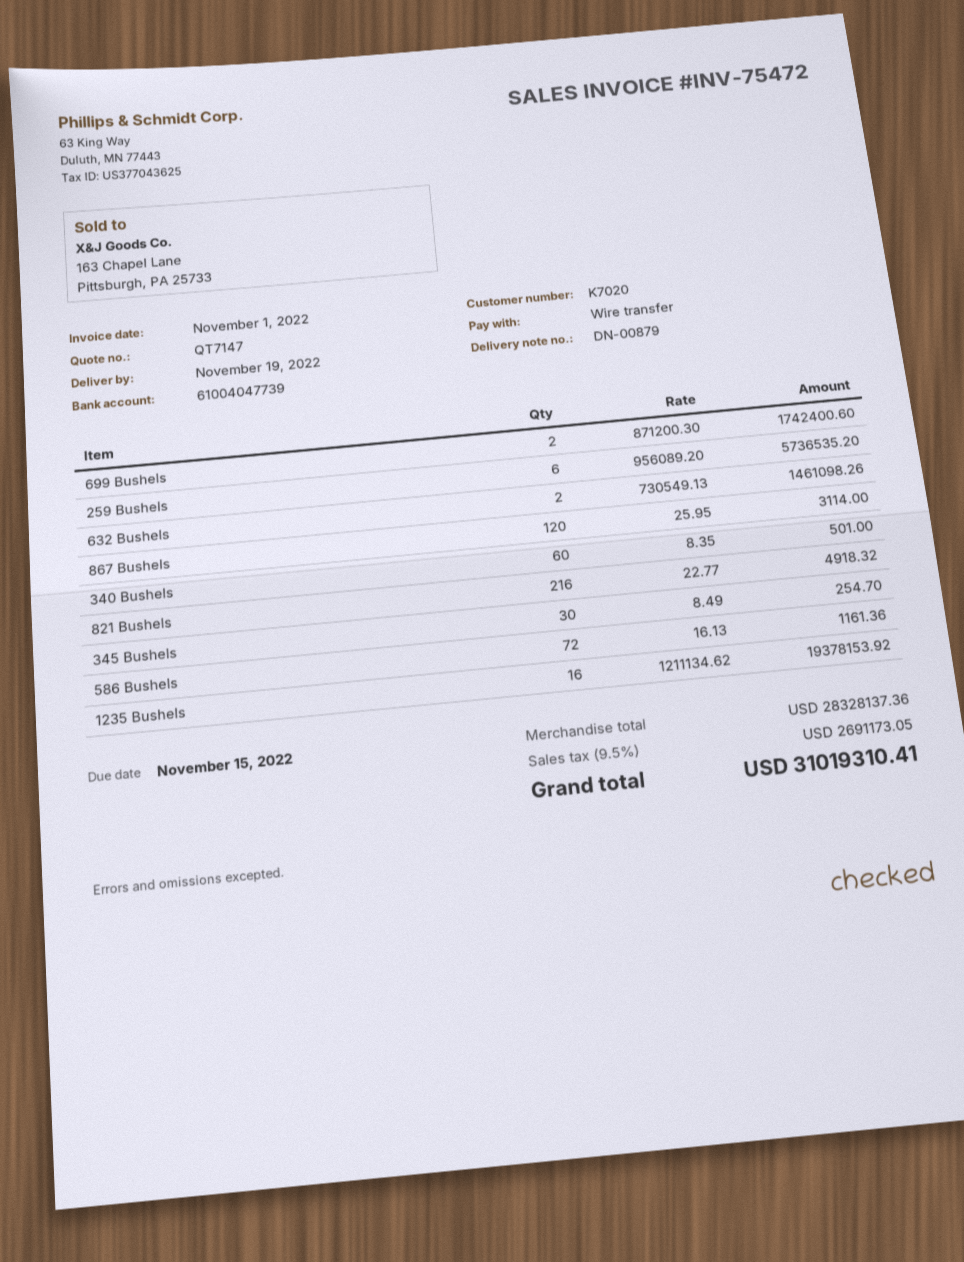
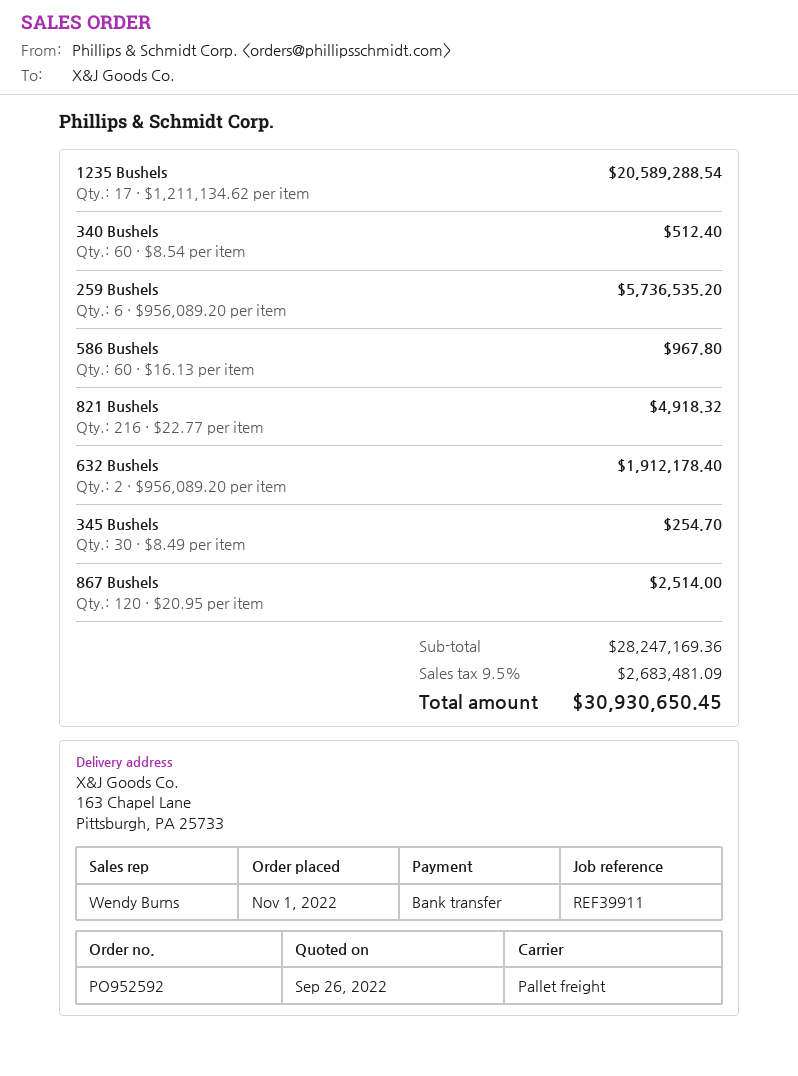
699 Bushels: 2 x 871200.30 = 1742400.60 -> none
632 Bushels: 2 x 730549.13 = 1461098.26 -> 2 x 956089.20 = 1912178.40
867 Bushels: 120 x 25.95 = 3114.00 -> 120 x 20.95 = 2514.00
340 Bushels: 60 x 8.35 = 501.00 -> 60 x 8.54 = 512.40
586 Bushels: 72 x 16.13 = 1161.36 -> 60 x 16.13 = 967.80
1235 Bushels: 16 x 1211134.62 = 19378153.92 -> 17 x 1211134.62 = 20589288.54
subtotal: 28328137.36 -> 28247169.36
tax: 9.5% = 2691173.05 -> 9.5% = 2683481.09
total: 31019310.41 -> 30930650.45

